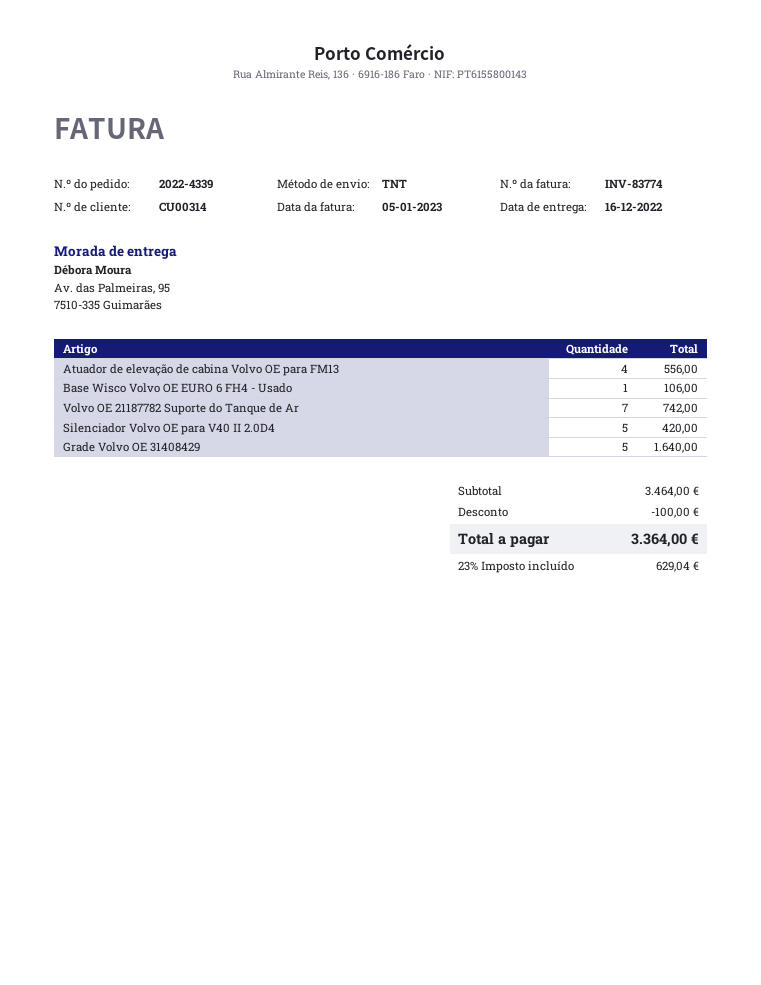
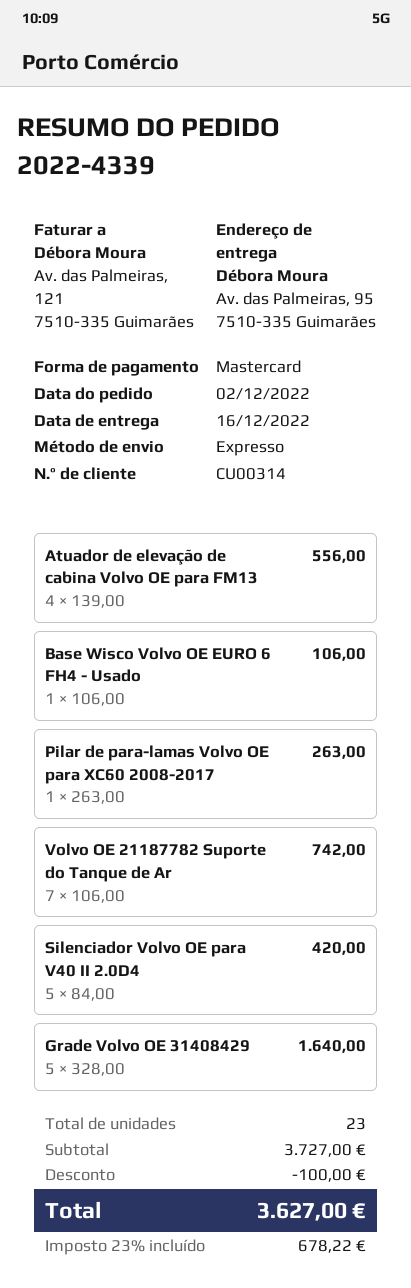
shipping method: TNT -> express
Pilar de para-lamas Volvo OE para XC60 2008-2017: none -> 1 for 263.00
subtotal: 3464.00 -> 3727.00
tax: 23% = 629.04 -> 23% = 678.22
total: 3364.00 -> 3627.00

